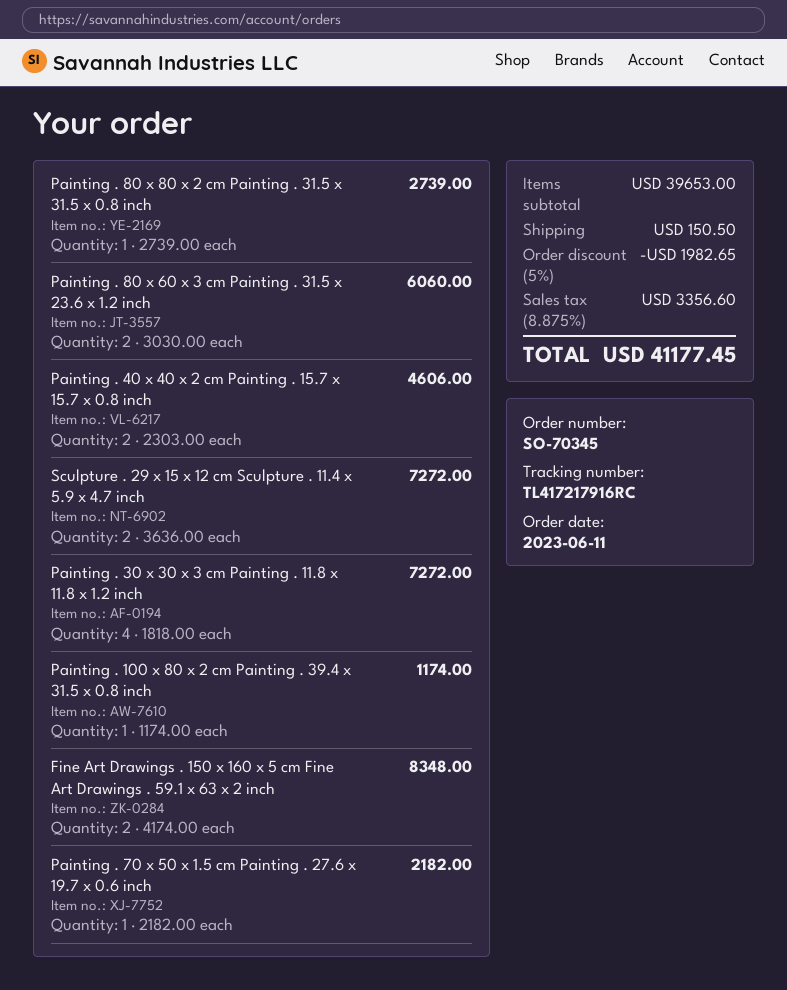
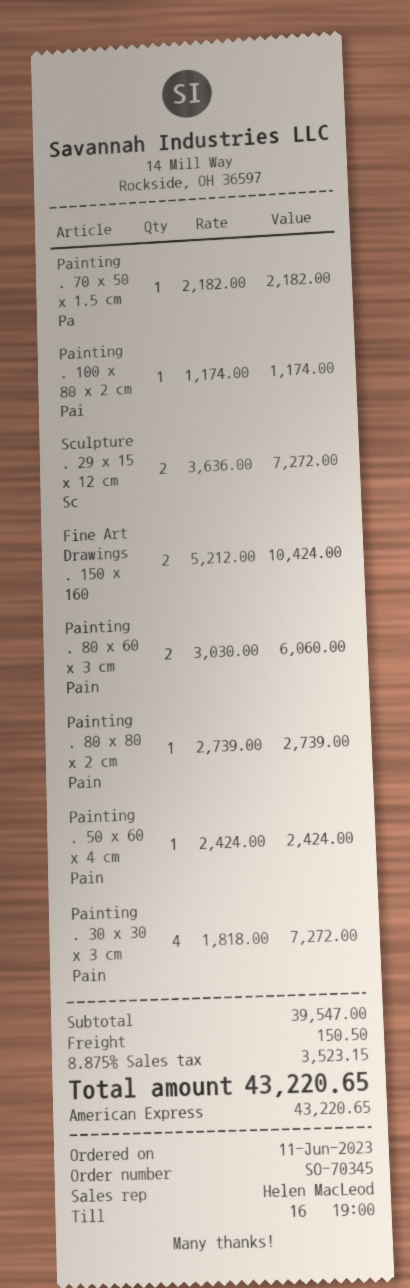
Painting . 40 x 40 x 2 cm Painting . 15.7 x 15.7 x 0.8 inch: 2 x 2303.00 = 4606.00 -> none
Fine Art Drawings . 150 x 160 x 5 cm Fine Art Drawings . 59.1 x 63 x 2 inch: 2 x 4174.00 = 8348.00 -> 2 x 5212.00 = 10424.00
Painting . 50 x 60 x 4 cm Pain: none -> 1 x 2424.00 = 2424.00
subtotal: 39653.00 -> 39547.00
discount: 5% = 1982.65 -> none
tax: 8.875% = 3356.60 -> 8.875% = 3523.15
total: 41177.45 -> 43220.65

